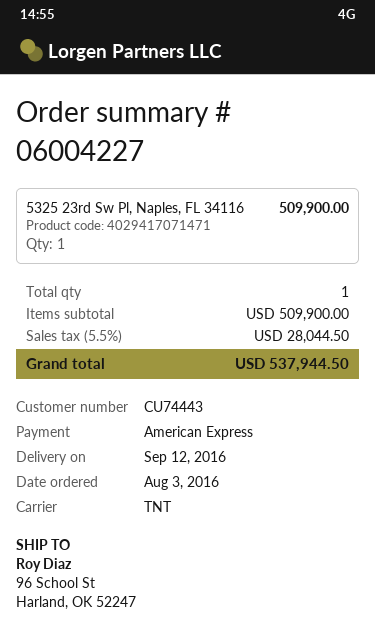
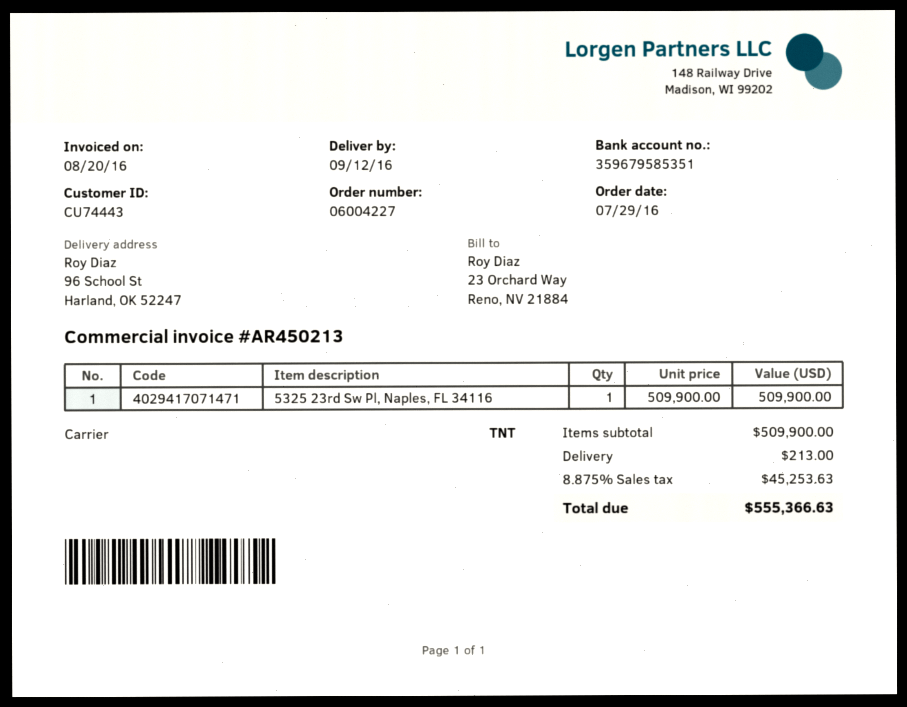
order date: 2016-08-03 -> 2016-07-29
shipping: none -> 213.00
tax: 5.5% = 28044.50 -> 8.875% = 45253.63
total: 537944.50 -> 555366.63

